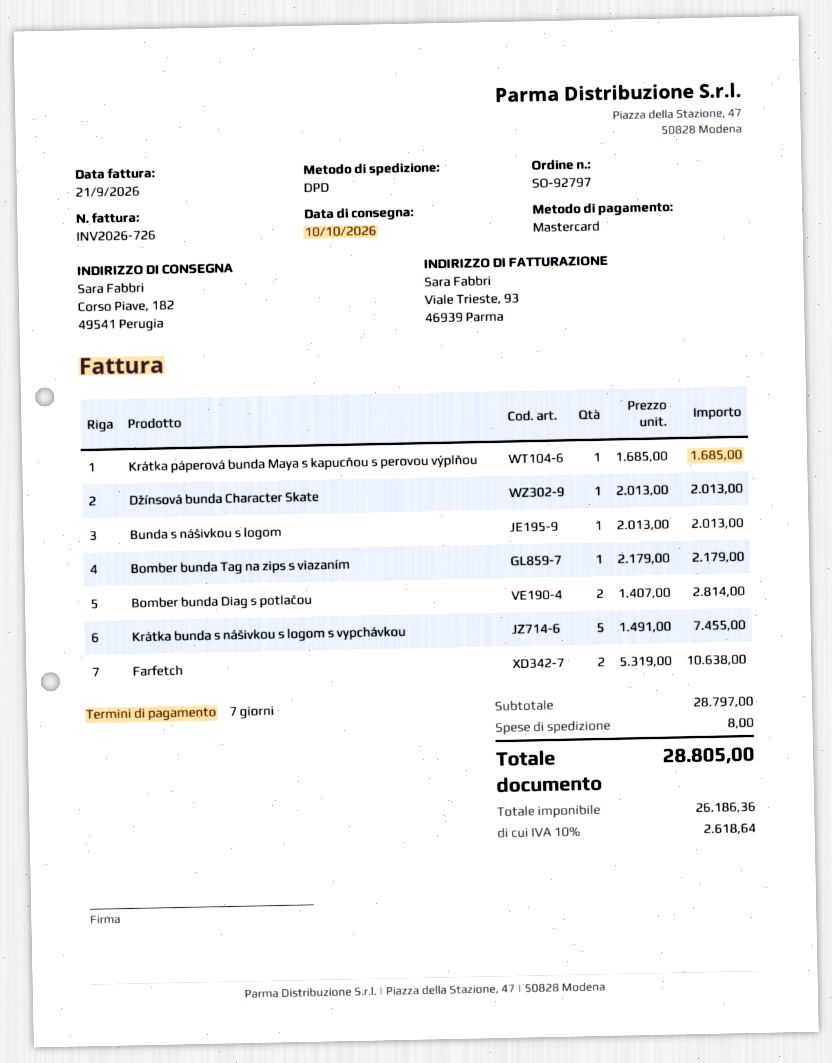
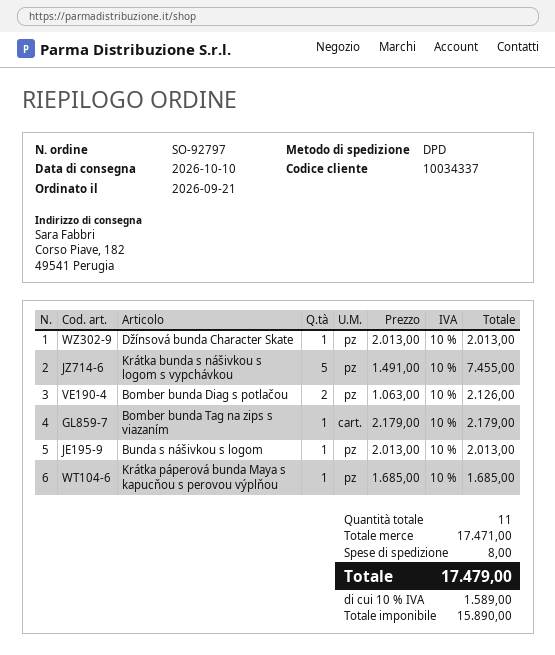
Bomber bunda Diag s potlačou: 2 x 1407.00 = 2814.00 -> 2 x 1063.00 = 2126.00
Farfetch: 2 x 5319.00 = 10638.00 -> none
subtotal: 28797.00 -> 17471.00
net: 26186.36 -> 15890.00
tax: 10% = 2618.64 -> 10% = 1589.00
total: 28805.00 -> 17479.00

